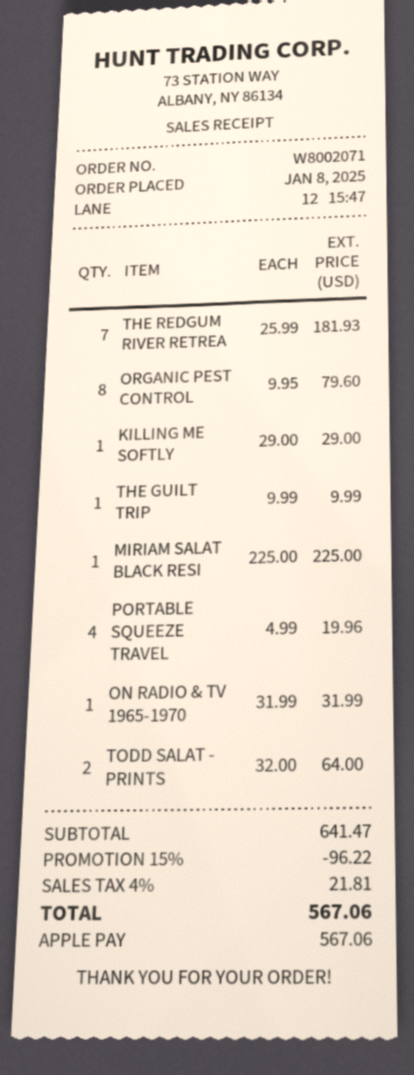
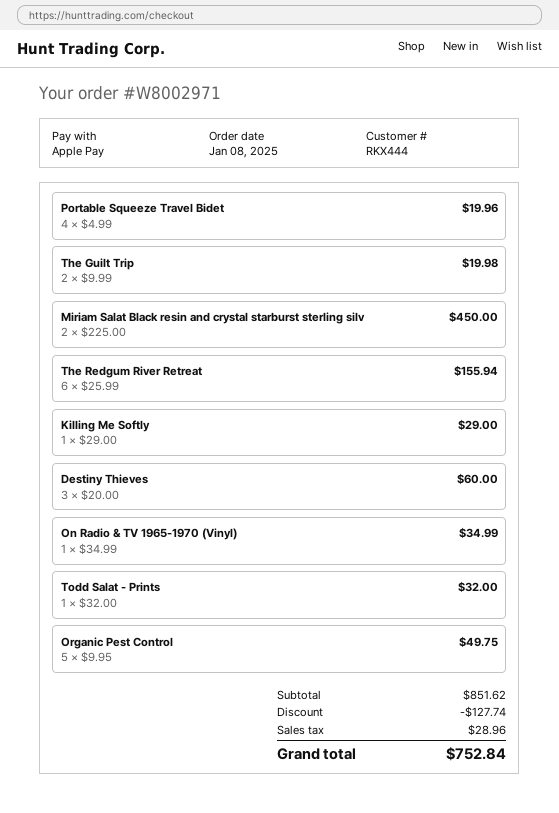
order number: W8002071 -> W8002971
THE REDGUM RIVER RETREA: 7 x 25.99 = 181.93 -> 6 x 25.99 = 155.94
ORGANIC PEST CONTROL: 8 x 9.95 = 79.60 -> 5 x 9.95 = 49.75
THE GUILT TRIP: 1 x 9.99 = 9.99 -> 2 x 9.99 = 19.98
MIRIAM SALAT BLACK RESI: 1 x 225.00 = 225.00 -> 2 x 225.00 = 450.00
ON RADIO & TV 1965-1970: 1 x 31.99 = 31.99 -> 1 x 34.99 = 34.99
TODD SALAT - PRINTS: 2 x 32.00 = 64.00 -> 1 x 32.00 = 32.00
Destiny Thieves: none -> 3 x 20.00 = 60.00
subtotal: 641.47 -> 851.62
discount: 96.22 -> 127.74
tax: 21.81 -> 28.96
total: 567.06 -> 752.84

